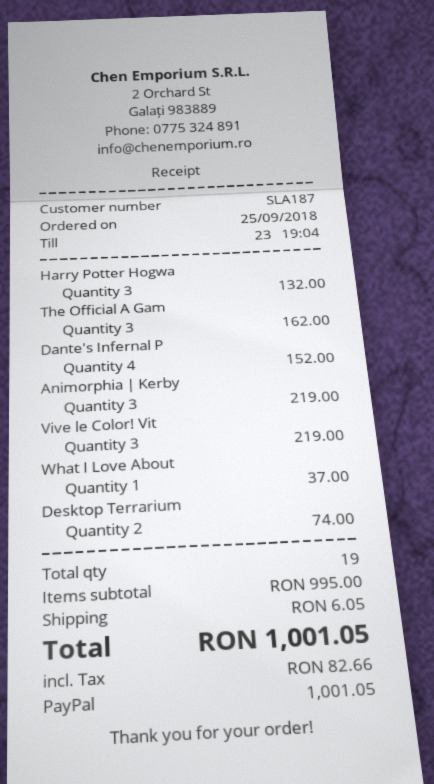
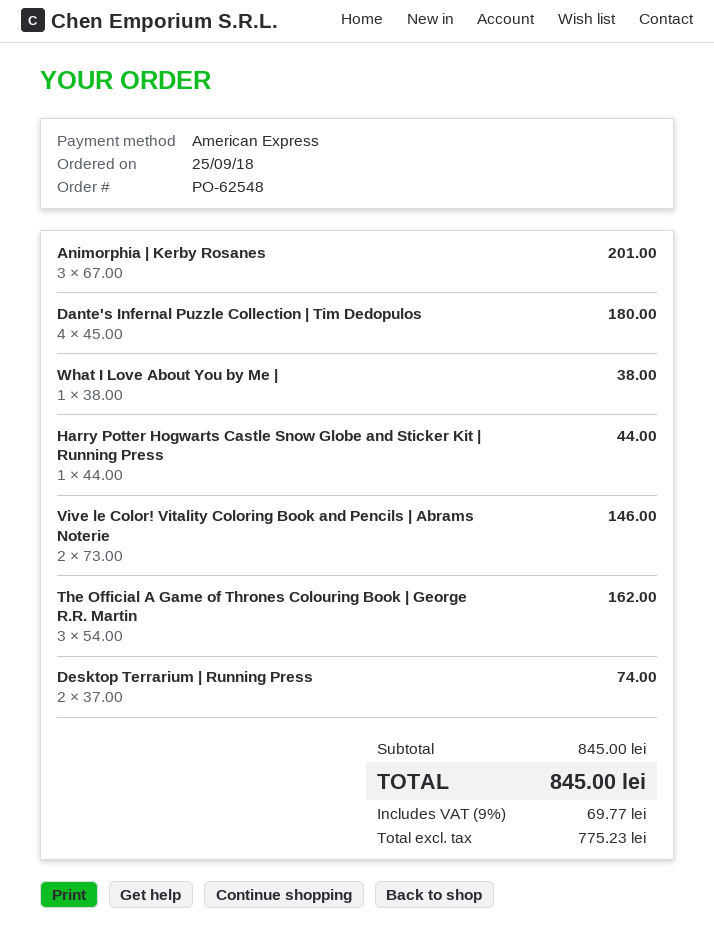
payment method: PayPal -> American Express
Harry Potter Hogwa: 3 for 132.00 -> 1 for 44.00
Dante's Infernal P: 4 for 152.00 -> 4 for 180.00
Animorphia | Kerby: 3 for 219.00 -> 3 for 201.00
Vive le Color! Vit: 3 for 219.00 -> 2 for 146.00
What I Love About: 1 for 37.00 -> 1 for 38.00
subtotal: 995.00 -> 845.00
shipping: 6.05 -> none
tax: 82.66 -> 69.77
total: 1001.05 -> 845.00

